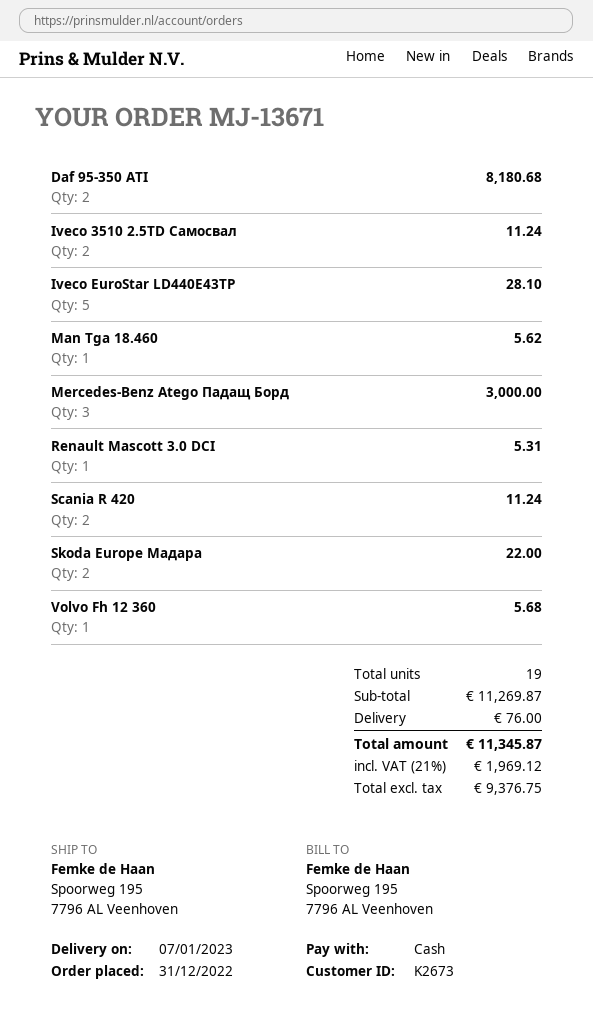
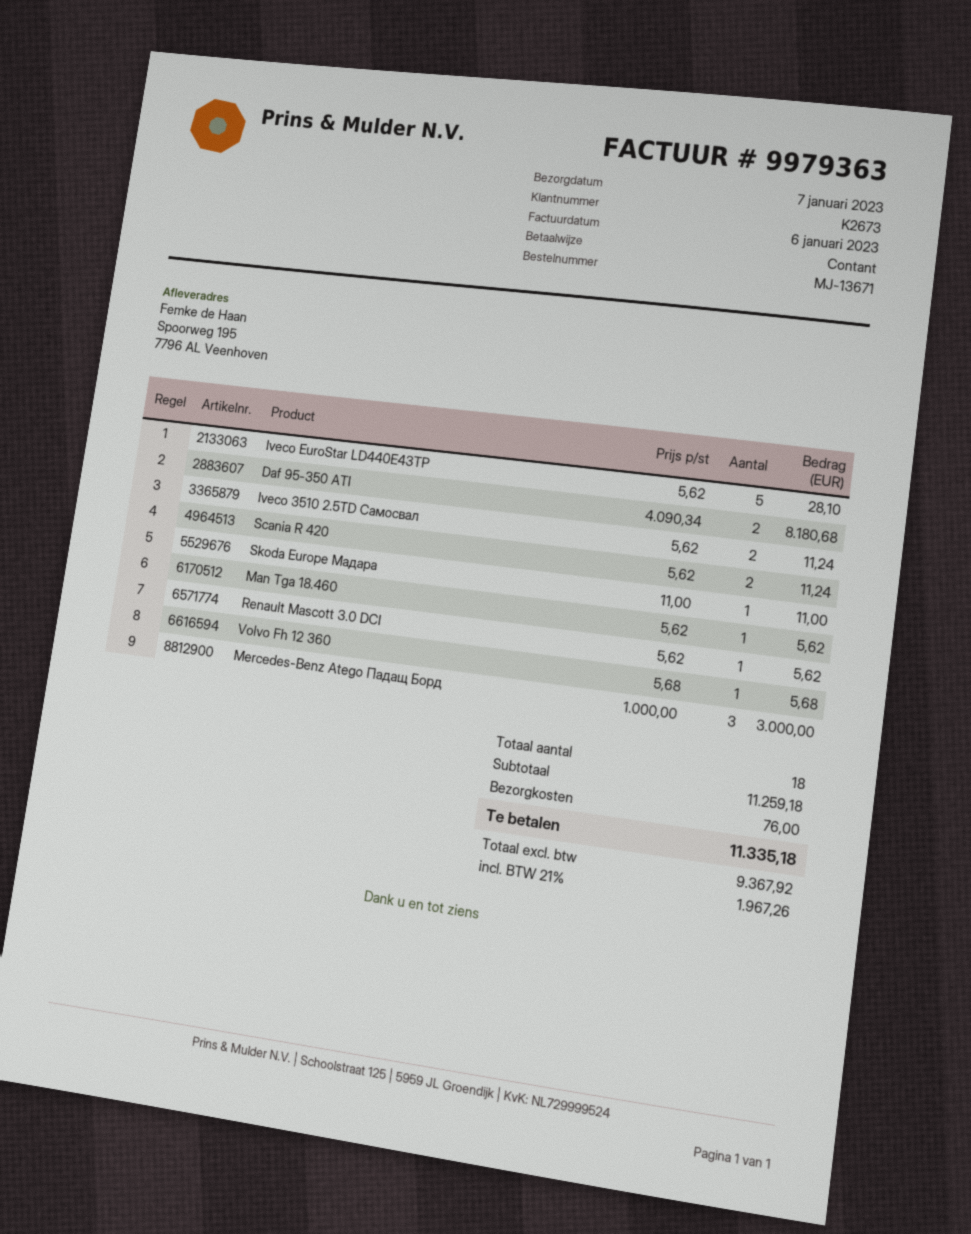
Renault Mascott 3.0 DCI: 1 for 5.31 -> 1 for 5.62
Skoda Europe Мадара: 2 for 22.00 -> 1 for 11.00
total quantity: 19 -> 18
subtotal: 11269.87 -> 11259.18
net: 9376.75 -> 9367.92
tax: 21% = 1969.12 -> 21% = 1967.26
total: 11345.87 -> 11335.18

